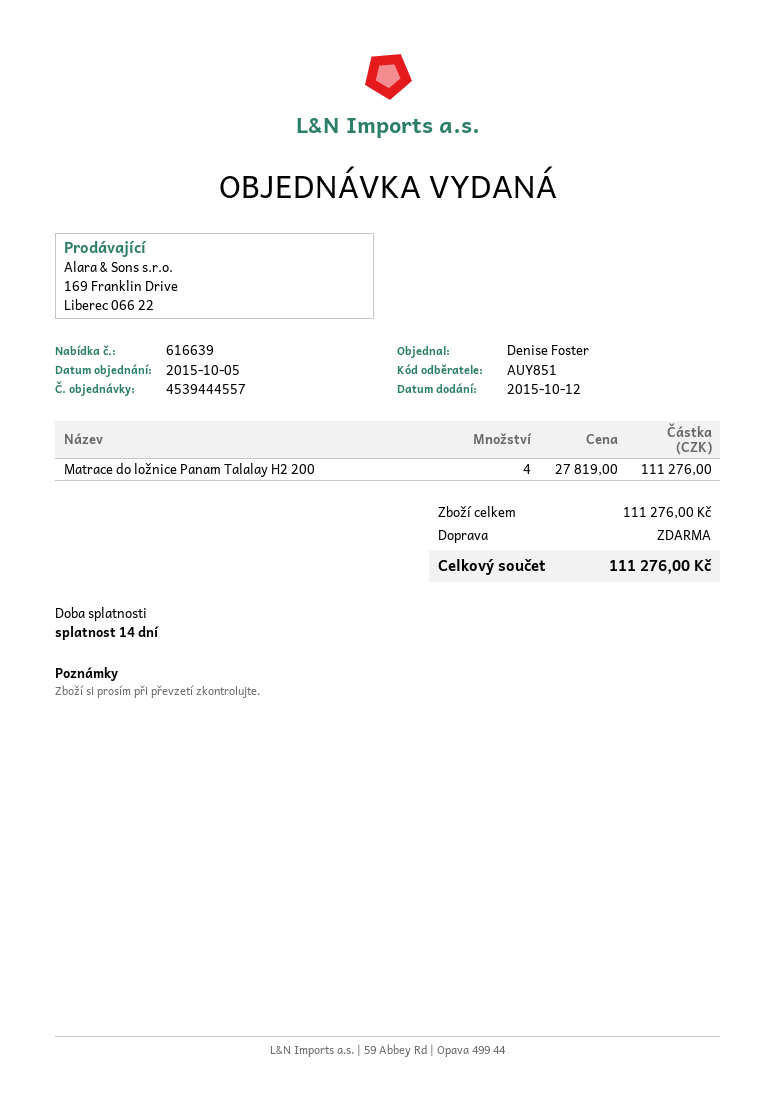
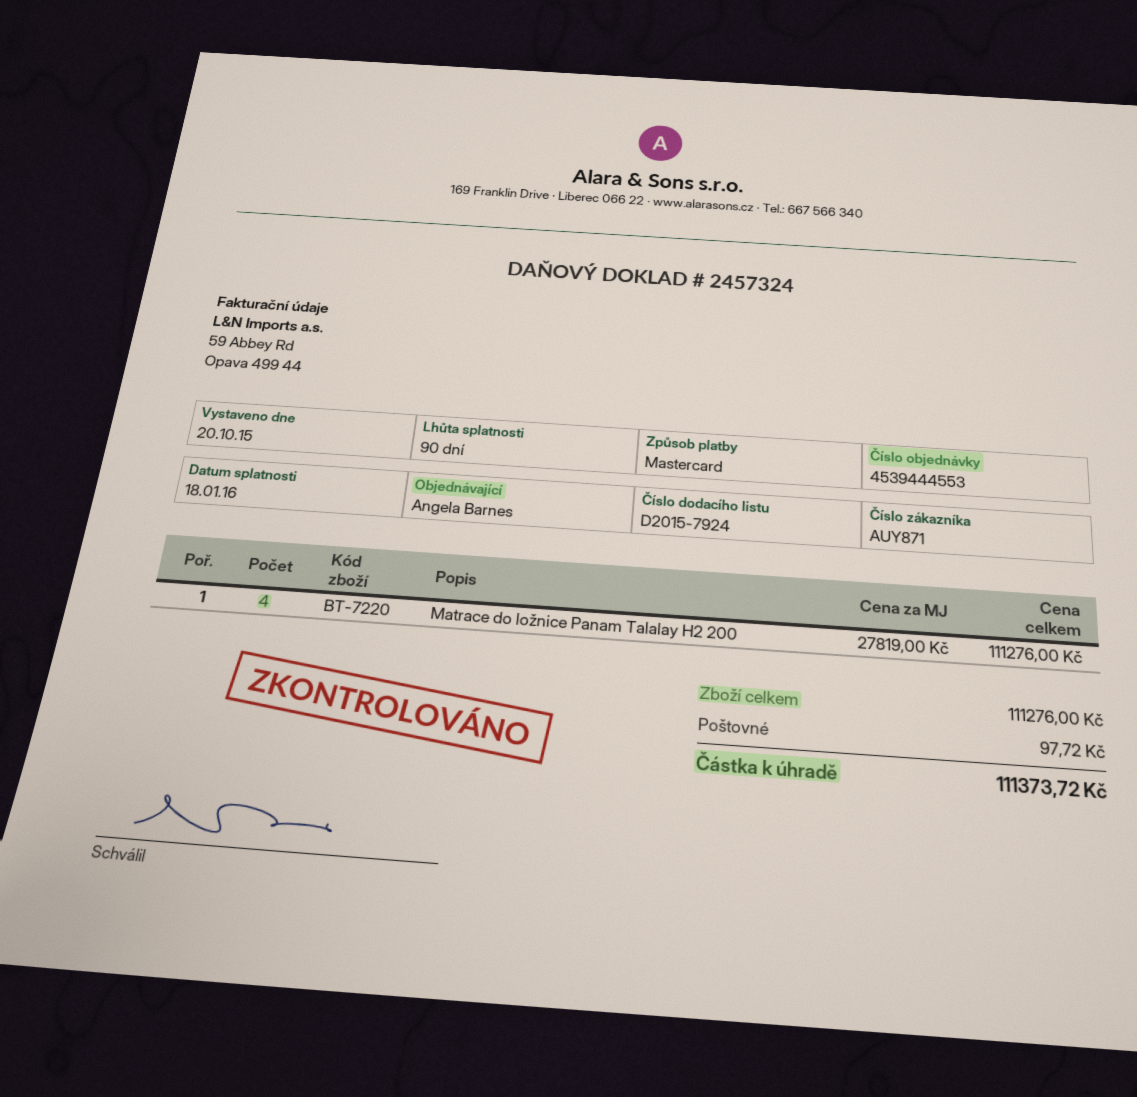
order number: 4539444557 -> 4539444553
payment terms: 14 days -> 90 days
customer number: AUY851 -> AUY871
ordered by: Denise Foster -> Angela Barnes
shipping: 0.00 -> 97.72
total: 111276.00 -> 111373.72

